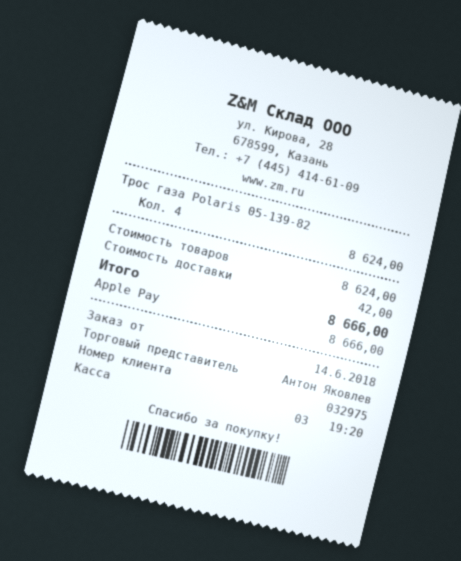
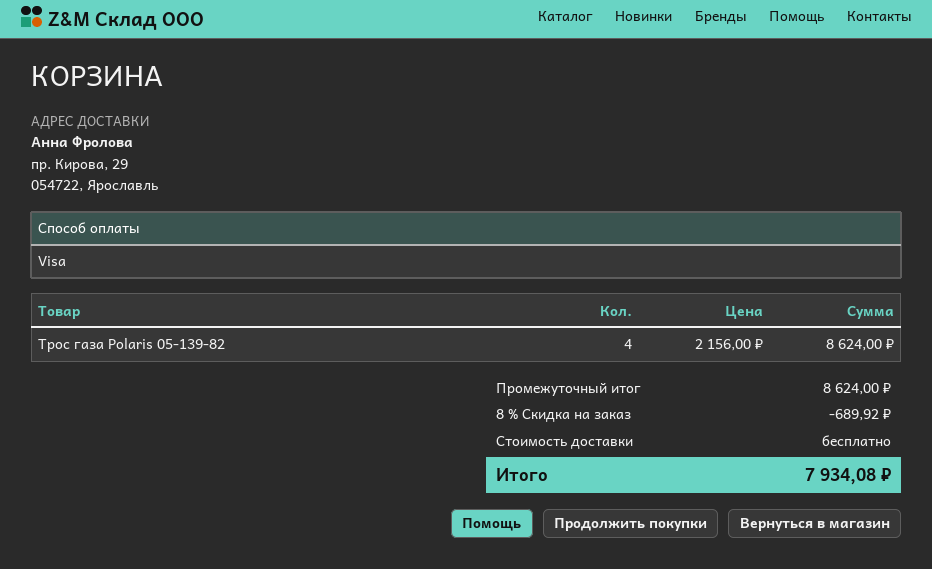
payment method: Apple Pay -> Visa
discount: none -> 8% = 689.92
shipping: 42.00 -> 0.00
total: 8666.00 -> 7934.08

